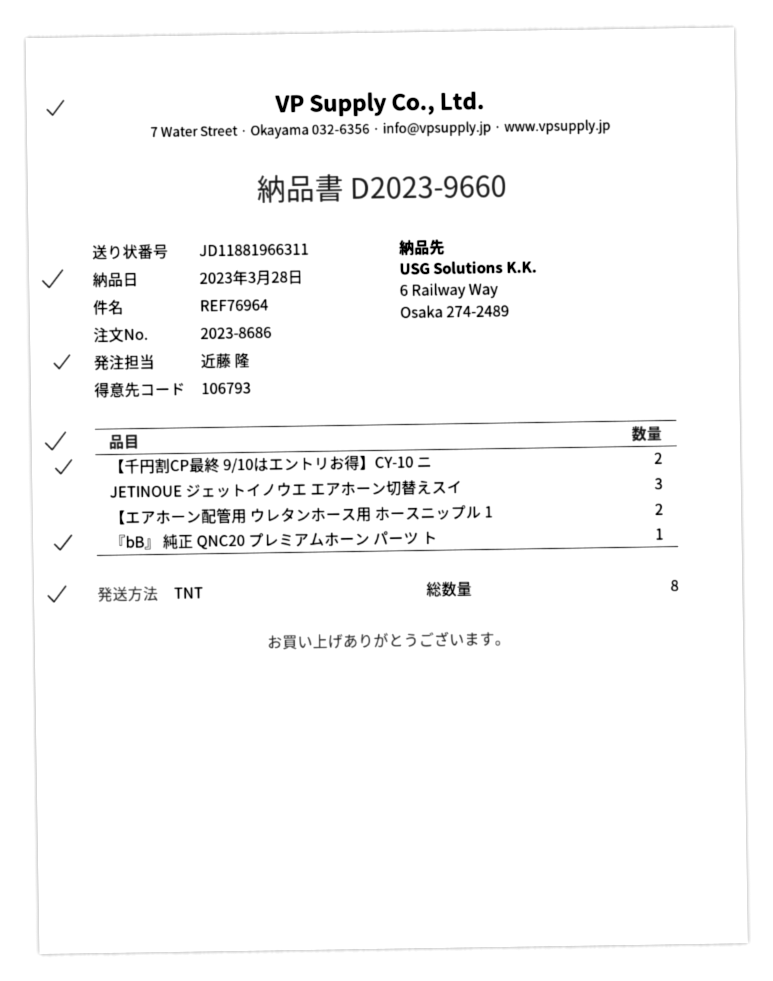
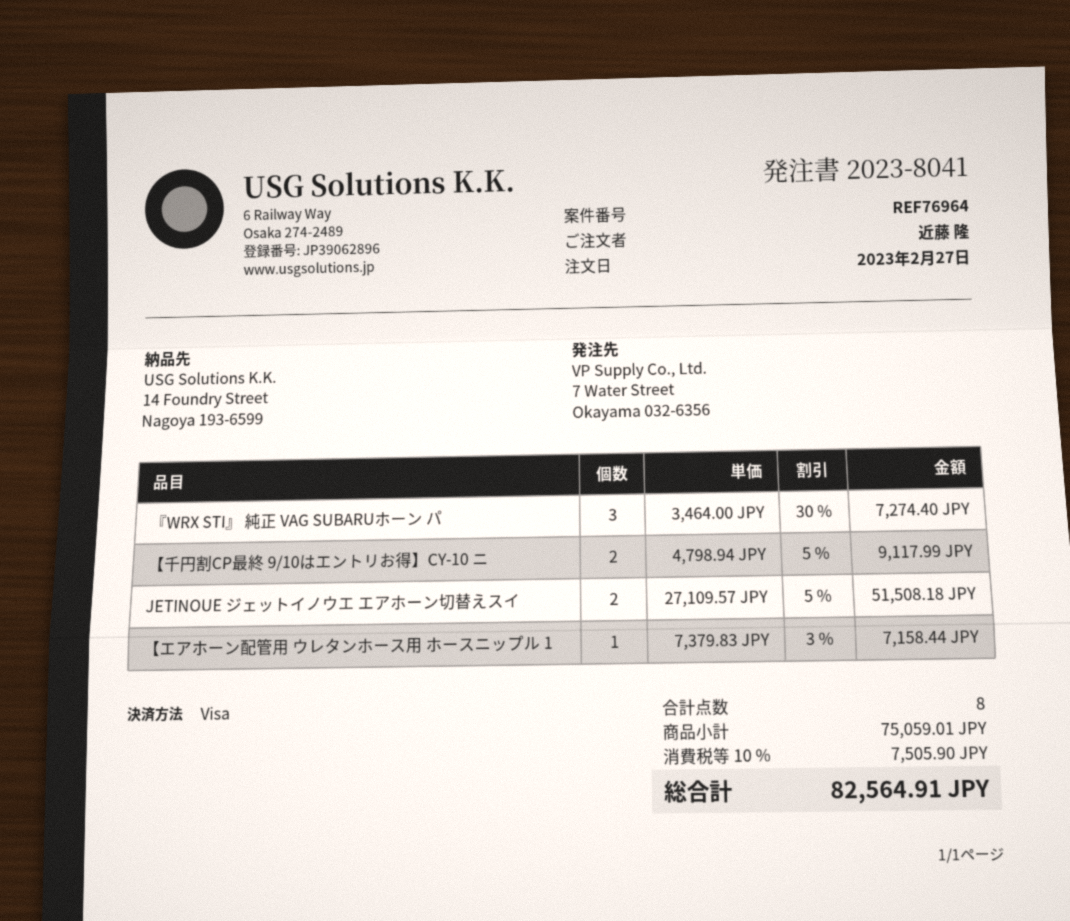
order number: 2023-8686 -> 2023-8041
ship to: 6 Railway Way, Osaka 274-2489 -> 14 Foundry Street, Nagoya 193-6599
JETINOUE ジェットイノウエ エアホーン切替えスイ: 3 -> 2
【エアホーン配管用 ウレタンホース用 ホースニップル 1: 2 -> 1
『bB』 純正 QNC20 プレミアムホーン パーツ ト: 1 -> none
『WRX STI』 純正 VAG SUBARUホーン パ: none -> 3

